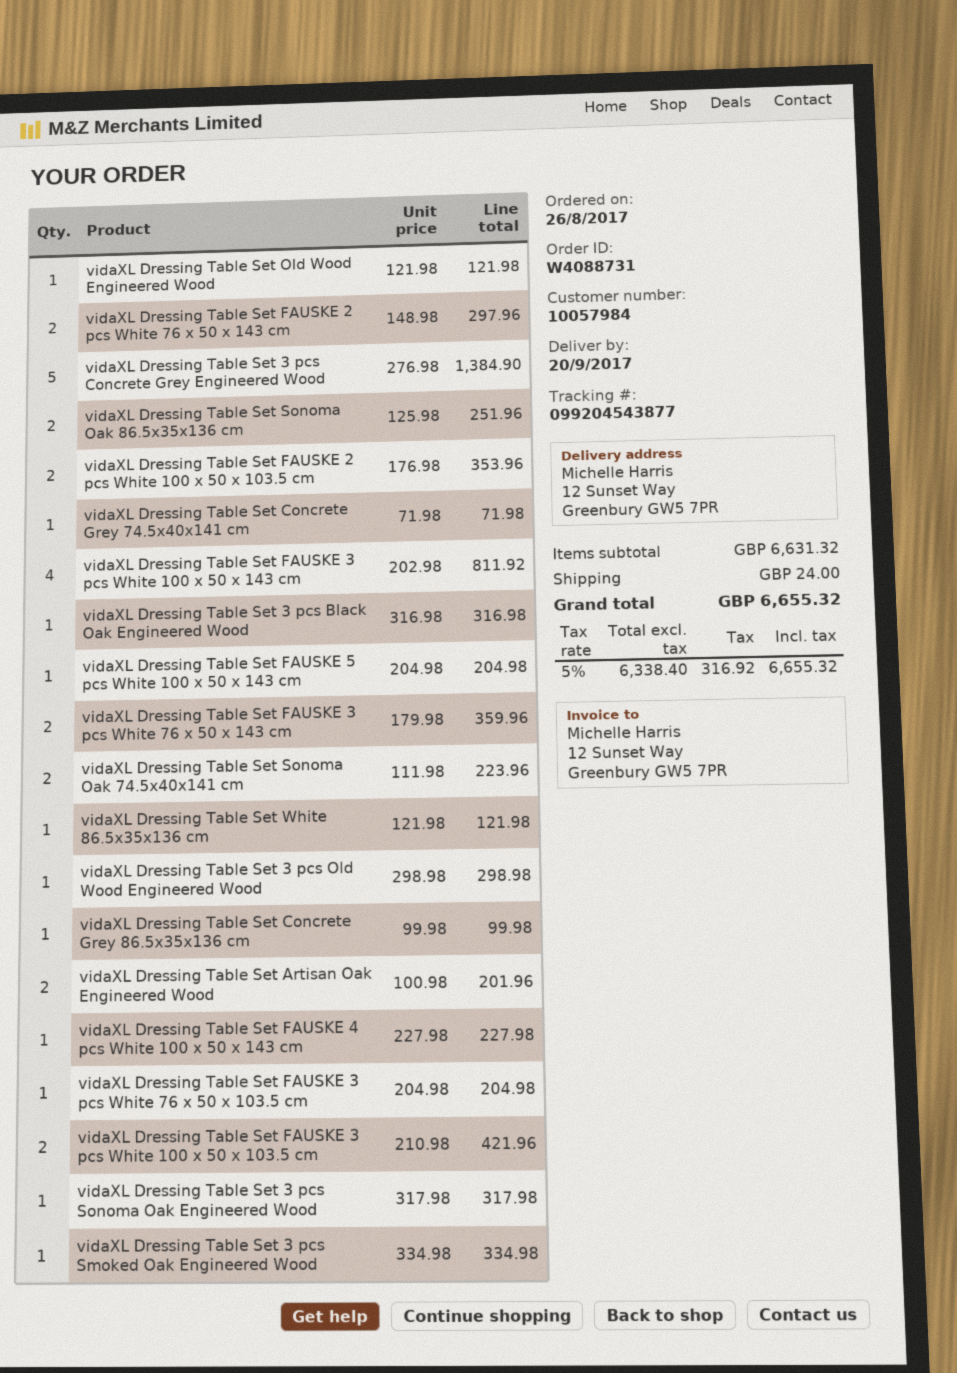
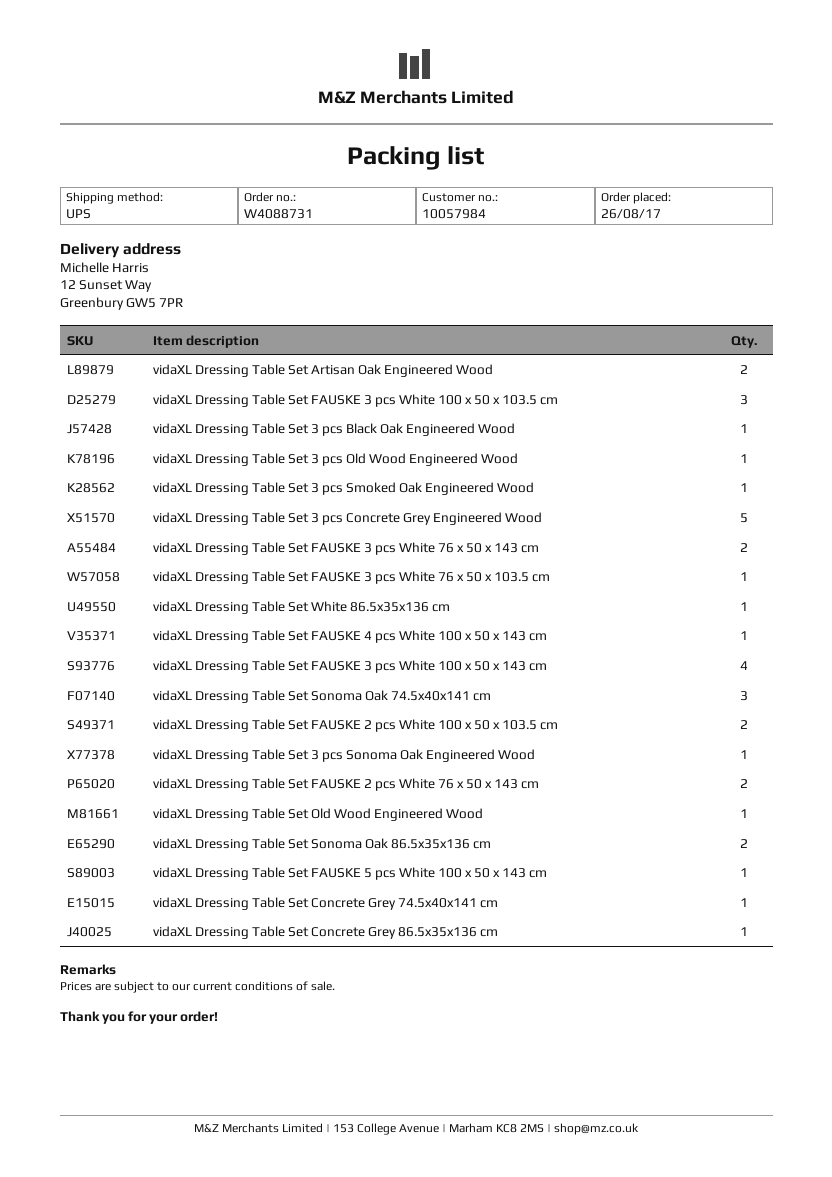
vidaXL Dressing Table Set Sonoma Oak 74.5x40x141 cm: 2 -> 3
vidaXL Dressing Table Set FAUSKE 3 pcs White 100 x 50 x 103.5 cm: 2 -> 3

